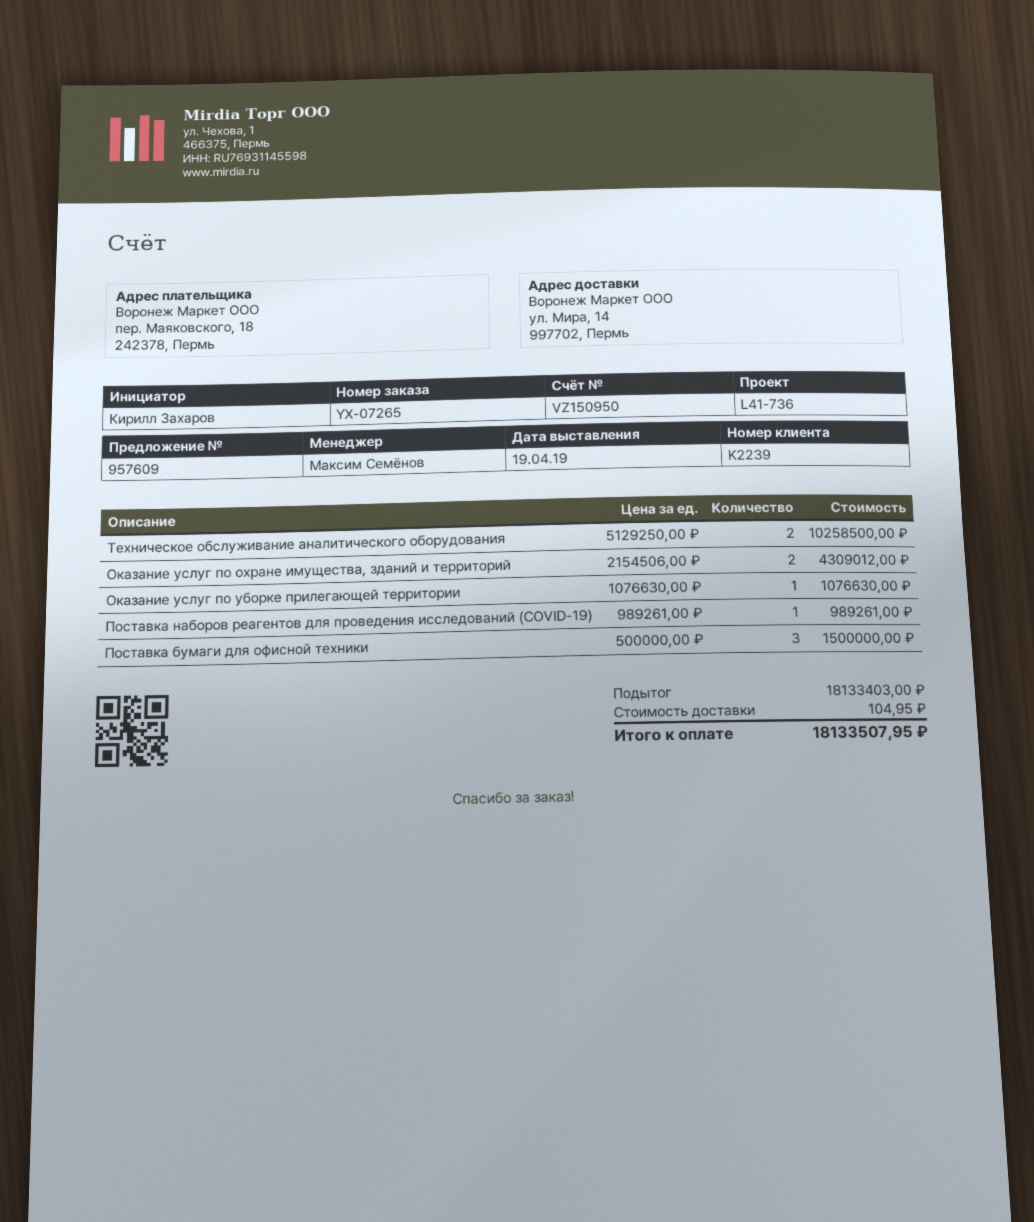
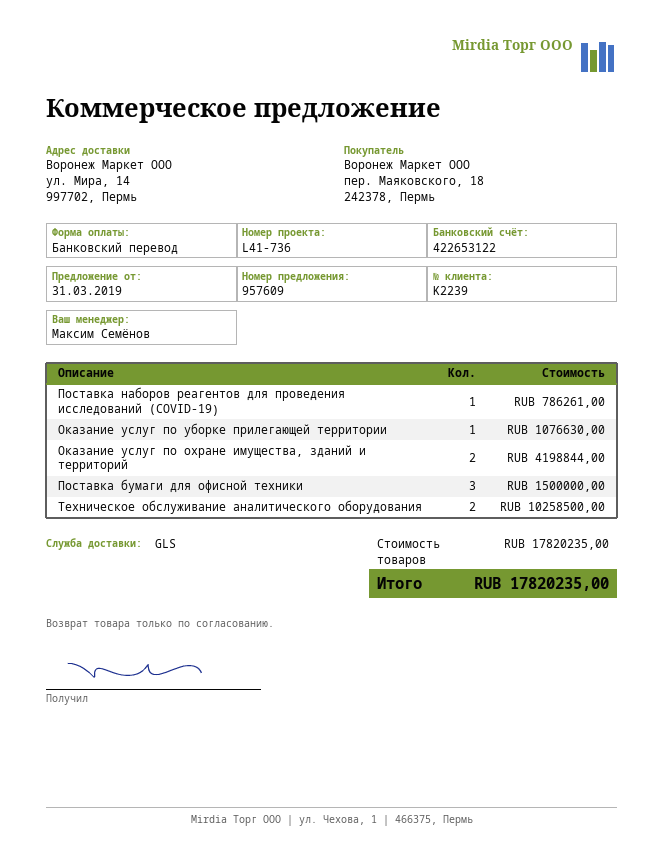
Оказание услуг по охране имущества, зданий и территорий: 2 for 4309012.00 -> 2 for 4198844.00
Поставка наборов реагентов для проведения исследований (COVID-19): 1 for 989261.00 -> 1 for 786261.00
subtotal: 18133403.00 -> 17820235.00
shipping: 104.95 -> none
total: 18133507.95 -> 17820235.00

